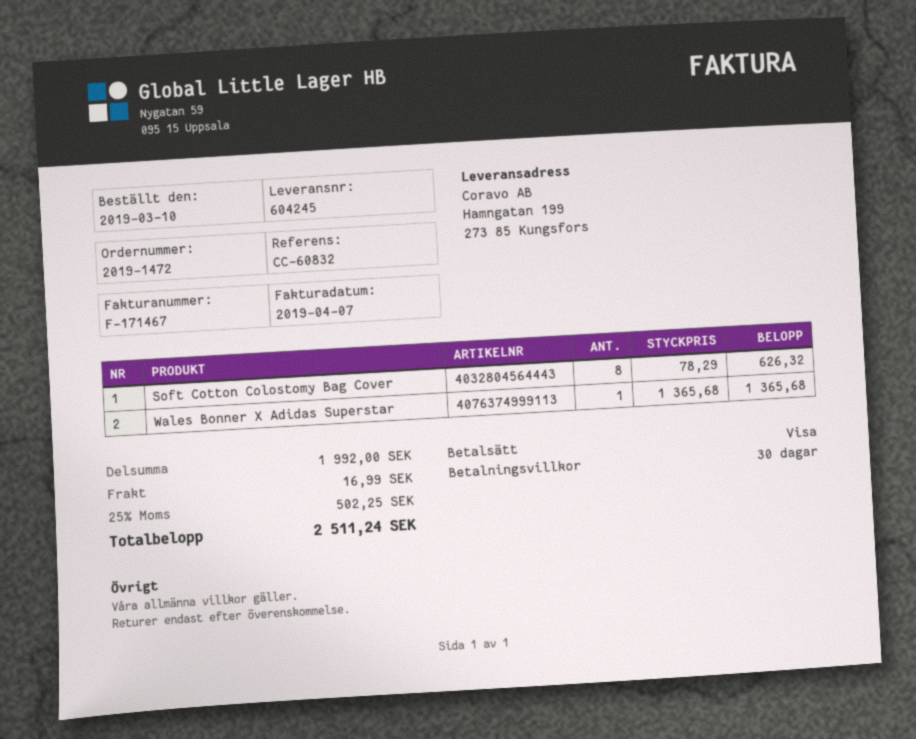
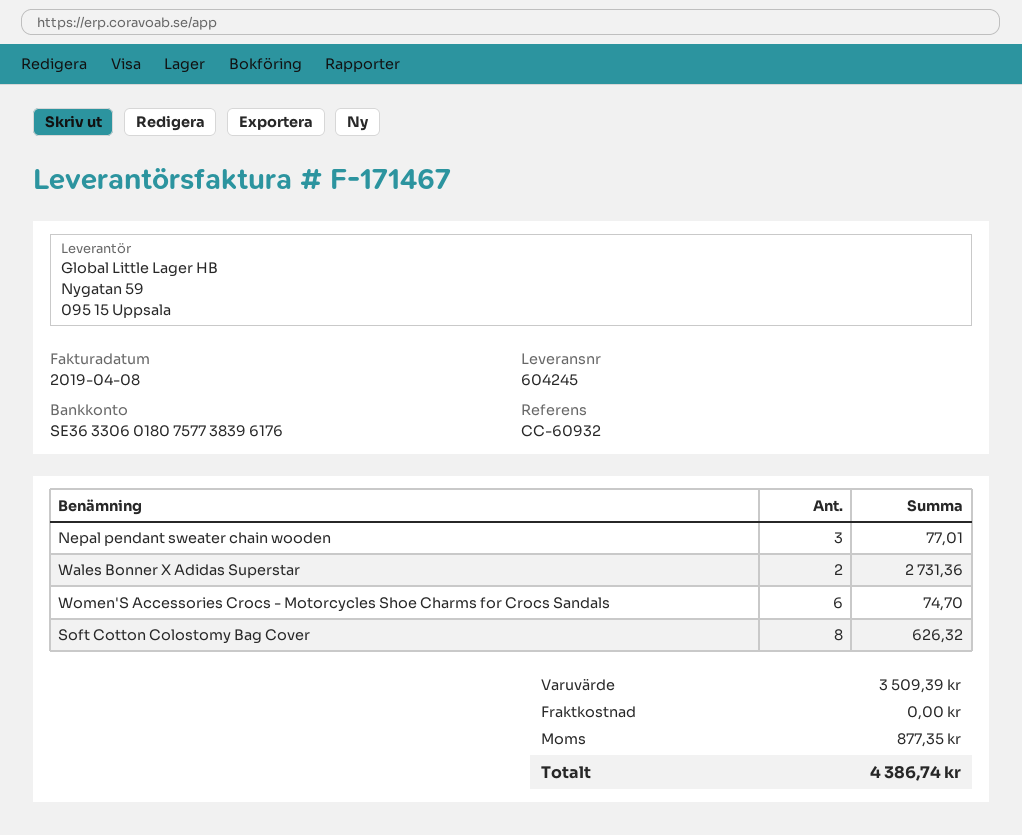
invoice date: 2019-04-07 -> 2019-04-08
reference: CC-60832 -> CC-60932
Wales Bonner X Adidas Superstar: 1 for 1365.68 -> 2 for 2731.36
Nepal pendant sweater chain wooden: none -> 3 for 77.01
Women'S Accessories Crocs - Motorcycles Shoe Charms for Crocs Sandals: none -> 6 for 74.70
subtotal: 1992.00 -> 3509.39
shipping: 16.99 -> 0.00
tax: 502.25 -> 877.35
total: 2511.24 -> 4386.74

